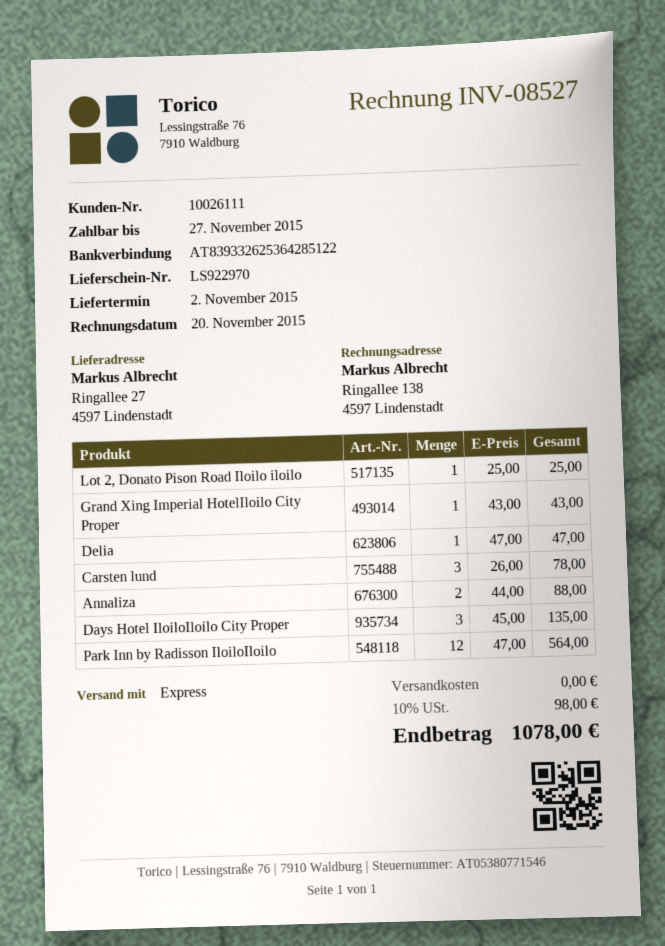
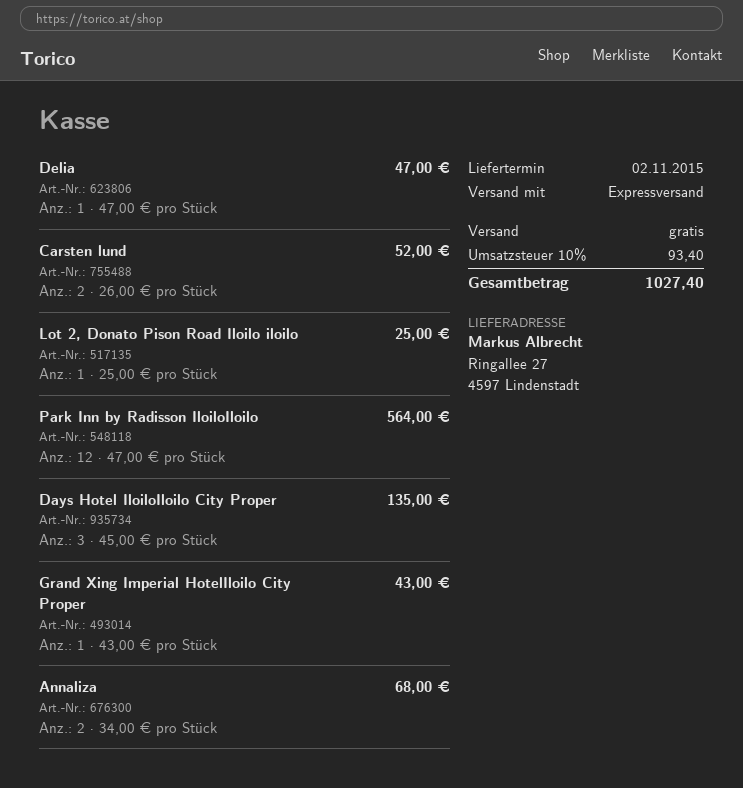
Carsten lund: 3 x 26.00 = 78.00 -> 2 x 26.00 = 52.00
Annaliza: 2 x 44.00 = 88.00 -> 2 x 34.00 = 68.00
tax: 10% = 98.00 -> 10% = 93.40
total: 1078.00 -> 1027.40

